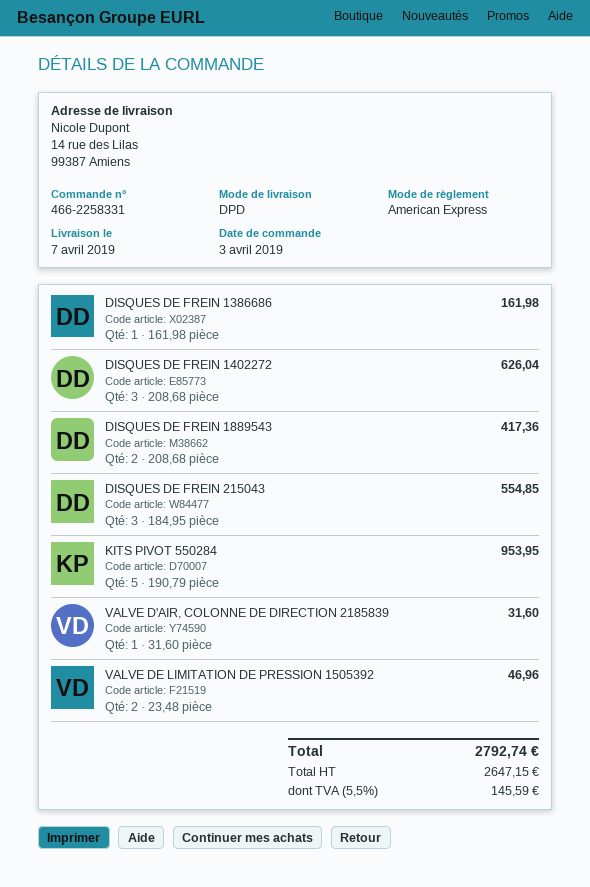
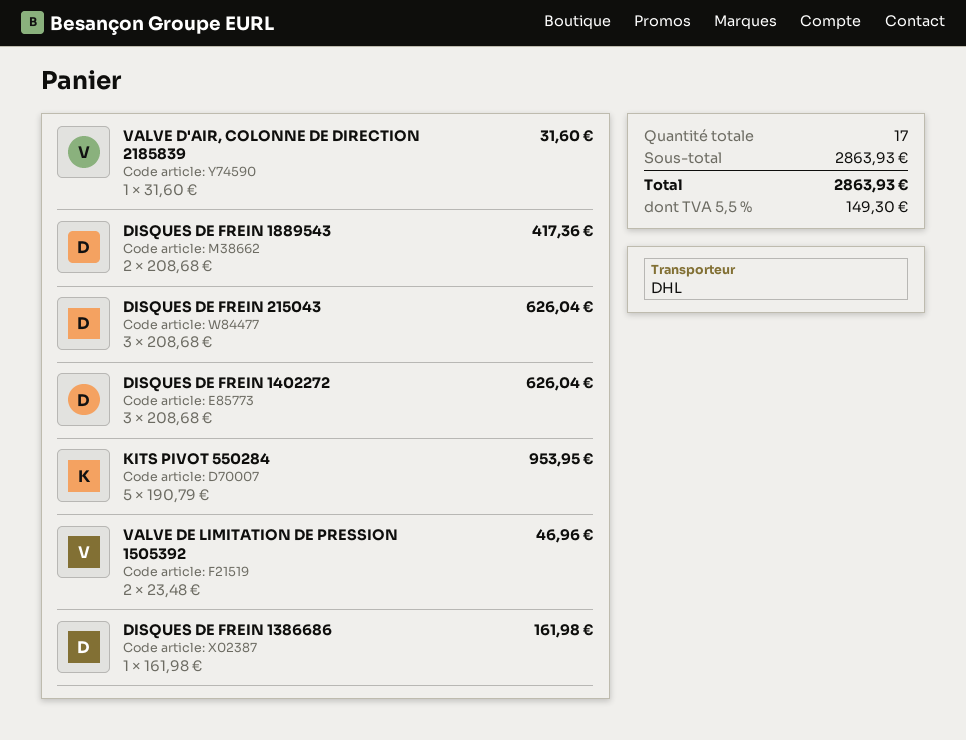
shipping method: DPD -> DHL
DISQUES DE FREIN 215043: 3 x 184.95 = 554.85 -> 3 x 208.68 = 626.04
tax: 5.5% = 145.59 -> 5.5% = 149.30
total: 2792.74 -> 2863.93

